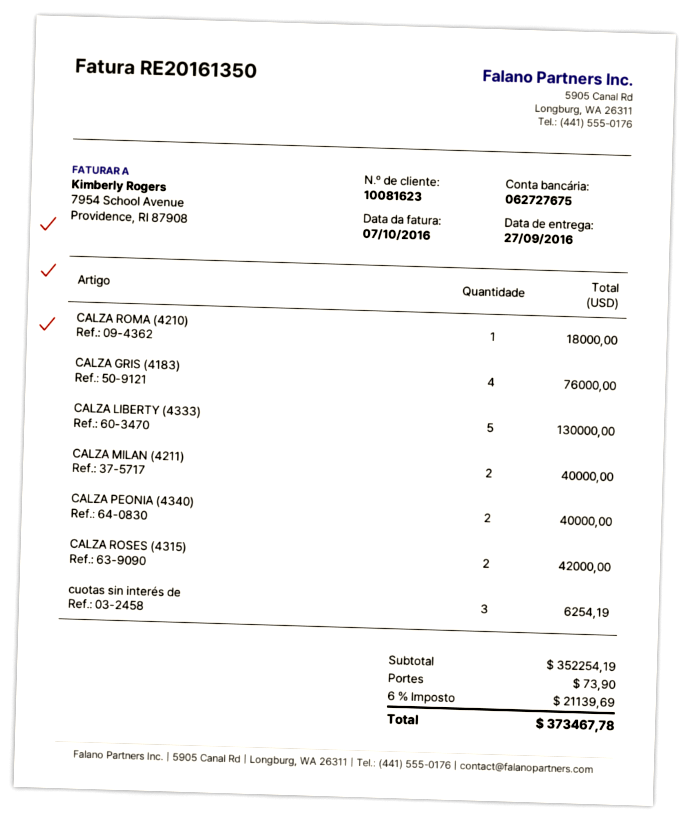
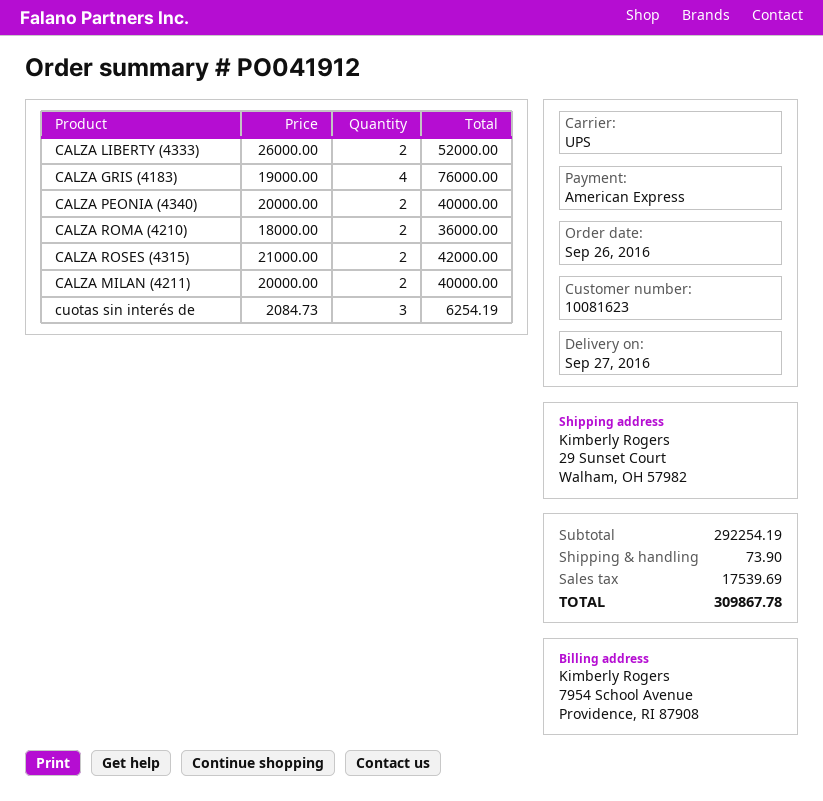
CALZA ROMA (4210): 1 for 18000.00 -> 2 for 36000.00
CALZA LIBERTY (4333): 5 for 130000.00 -> 2 for 52000.00
subtotal: 352254.19 -> 292254.19
tax: 21139.69 -> 17539.69
total: 373467.78 -> 309867.78

